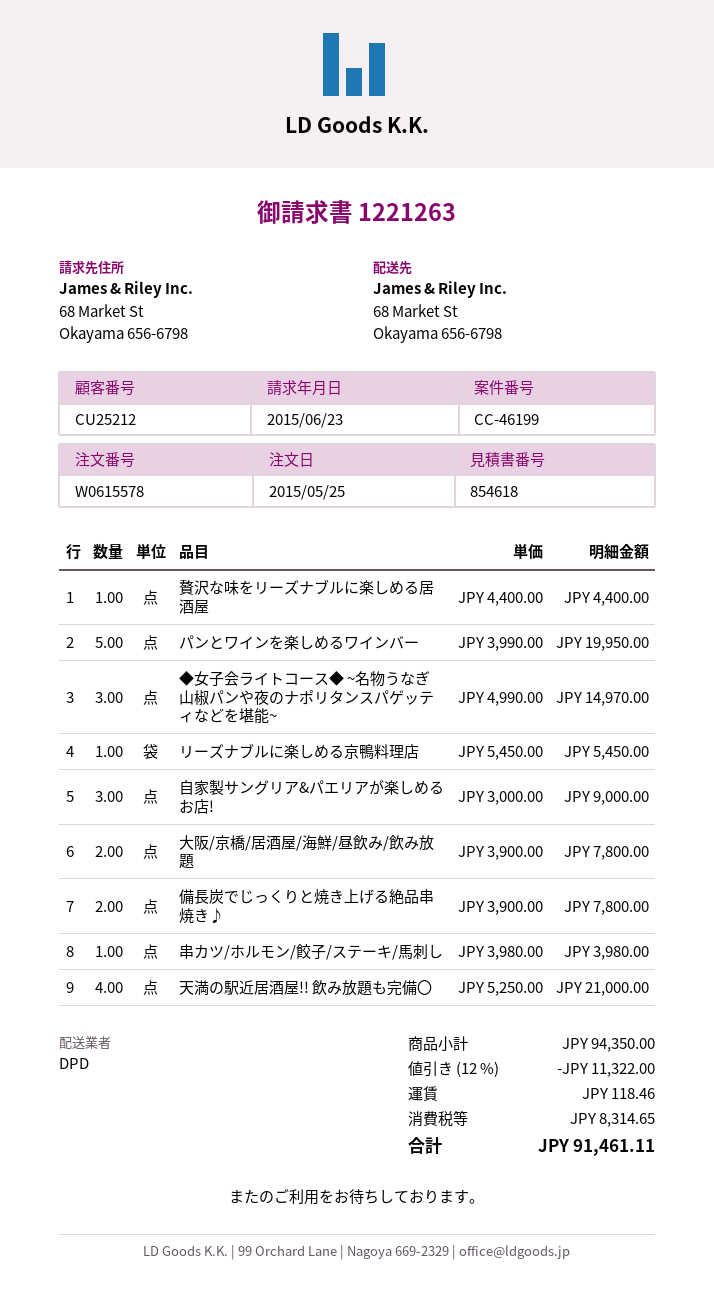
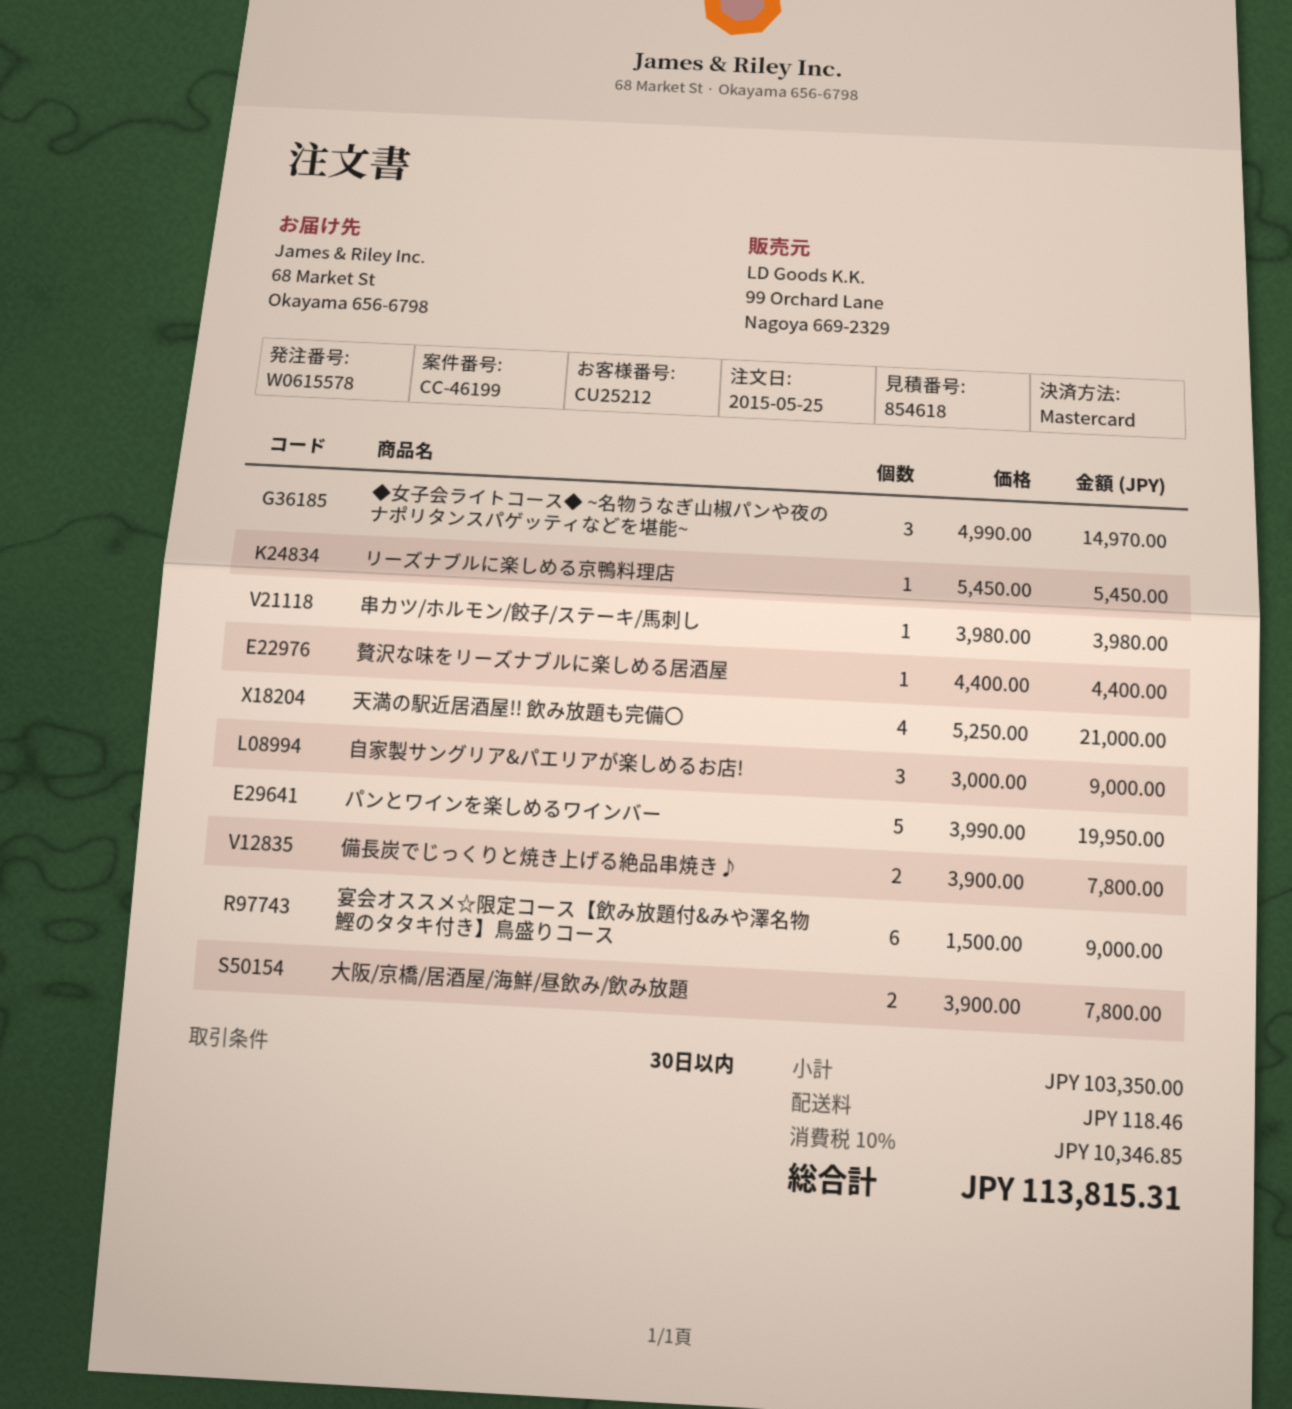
宴会オススメ☆限定コース【飲み放題付&みや澤名物鰹のタタキ付き】鳥盛りコース: none -> 6 x 1500.00 = 9000.00
subtotal: 94350.00 -> 103350.00
discount: 12% = 11322.00 -> none
tax: 8314.65 -> 10346.85
total: 91461.11 -> 113815.31

